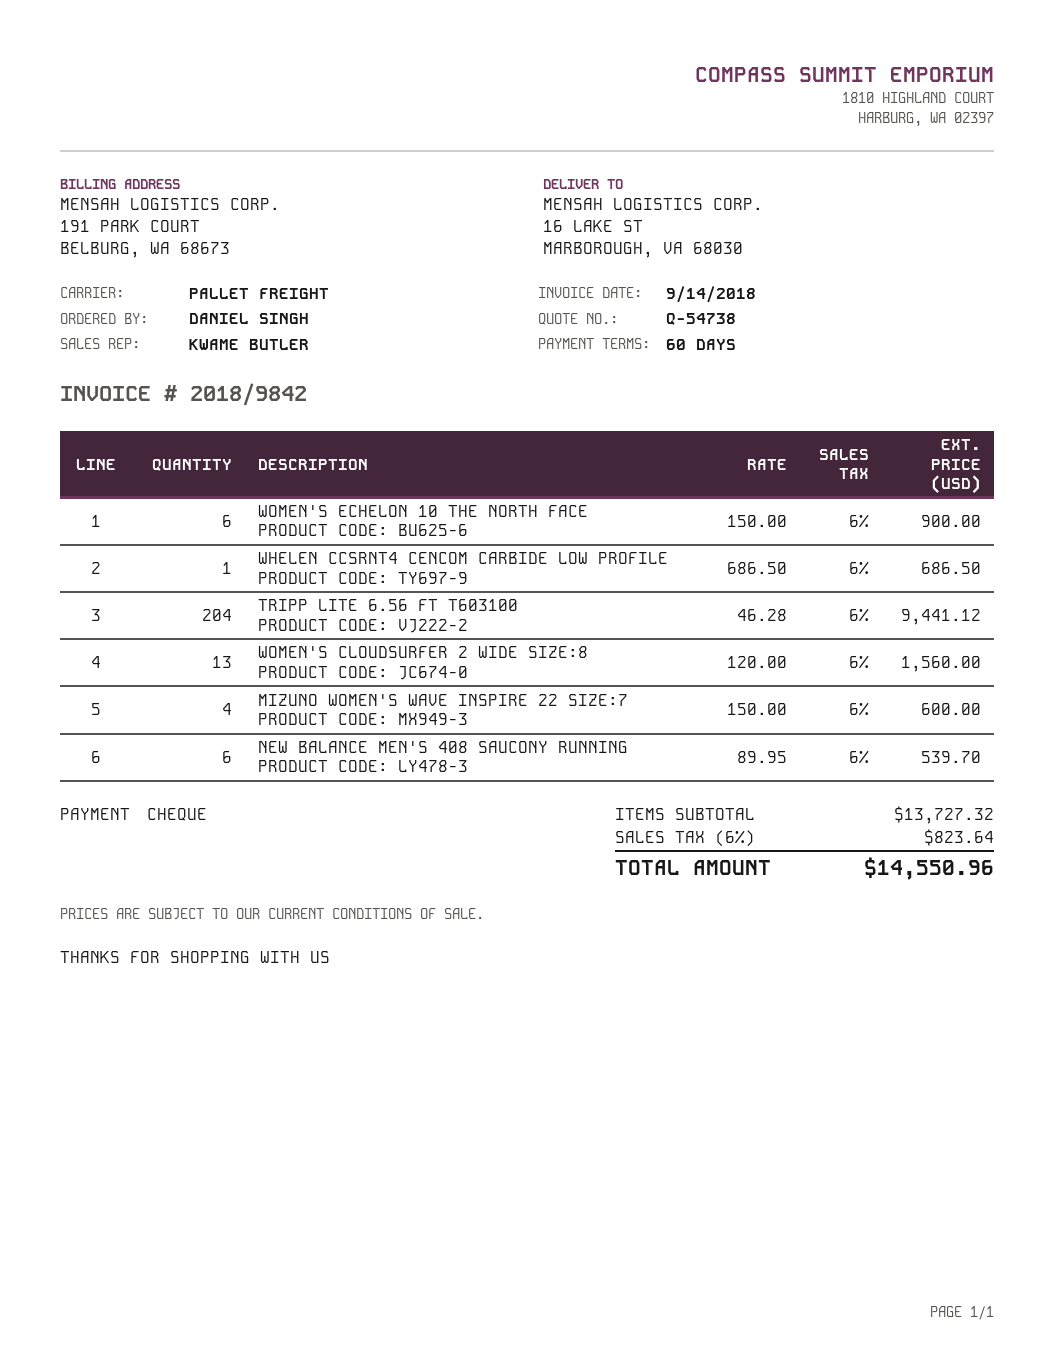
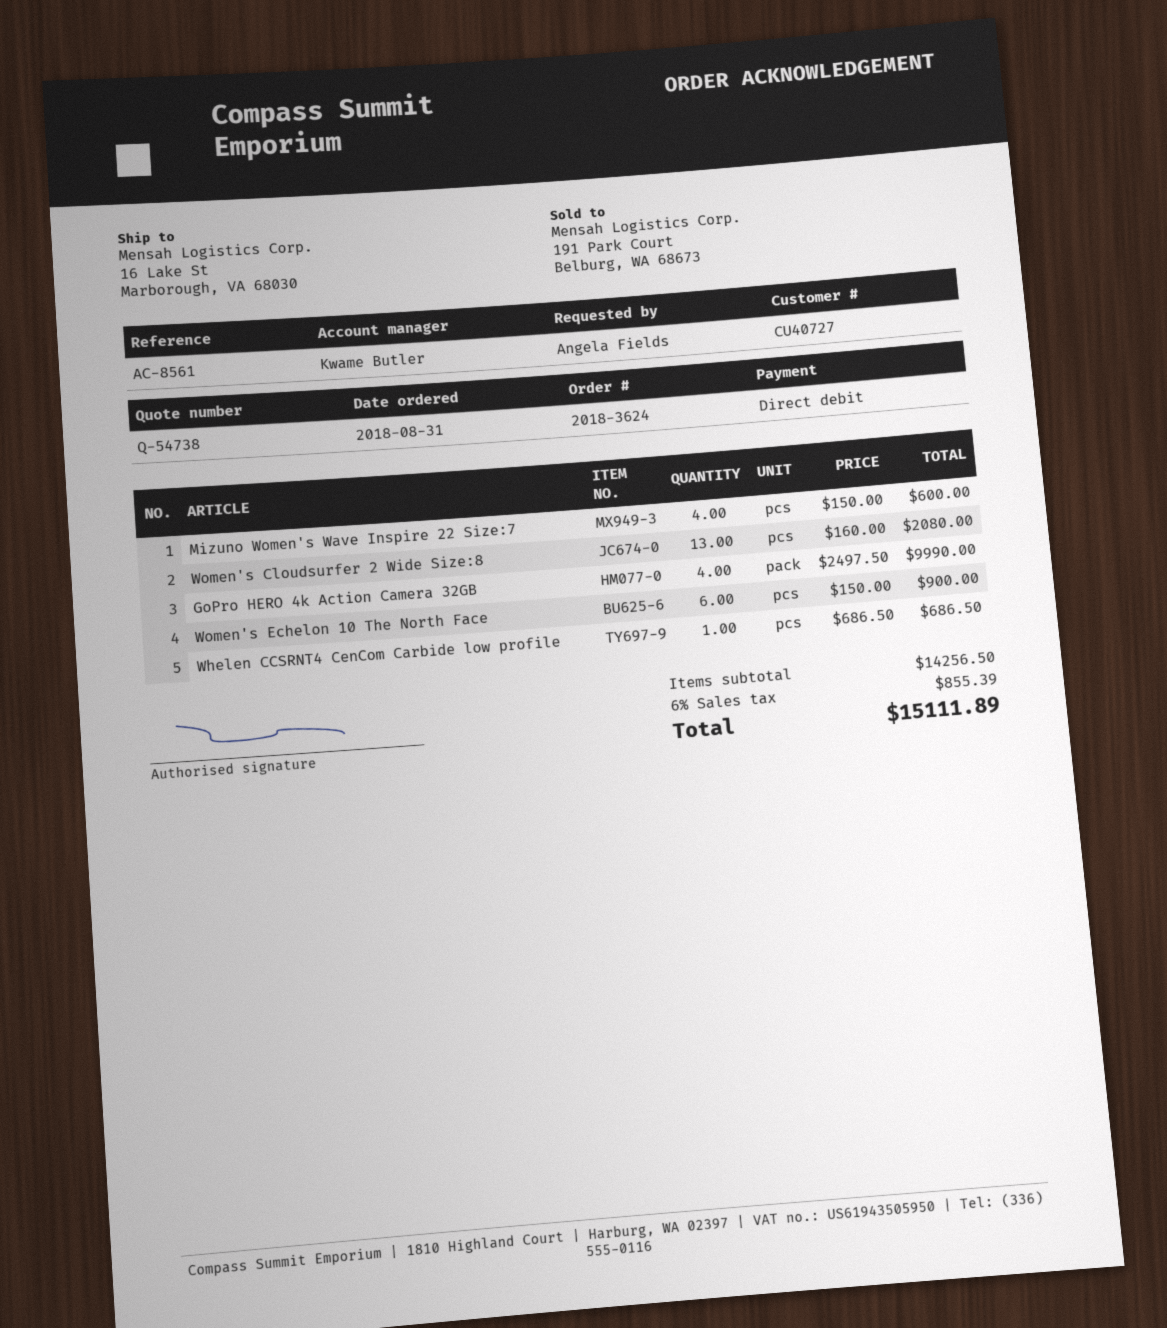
ordered by: DANIEL SINGH -> Angela Fields
payment method: cheque -> direct debit
TRIPP LITE 6.56 FT T603100: 204 x 46.28 = 9441.12 -> none
WOMEN'S CLOUDSURFER 2 WIDE SIZE:8: 13 x 120.00 = 1560.00 -> 13 x 160.00 = 2080.00
NEW BALANCE MEN'S 408 SAUCONY RUNNING: 6 x 89.95 = 539.70 -> none
GoPro HERO 4k Action Camera 32GB: none -> 4 x 2497.50 = 9990.00
subtotal: 13727.32 -> 14256.50
tax: 6% = 823.64 -> 6% = 855.39
total: 14550.96 -> 15111.89

